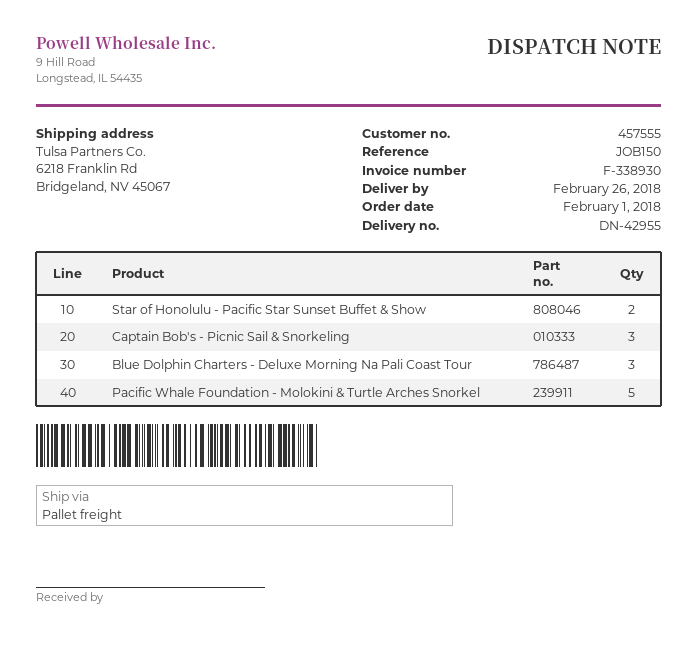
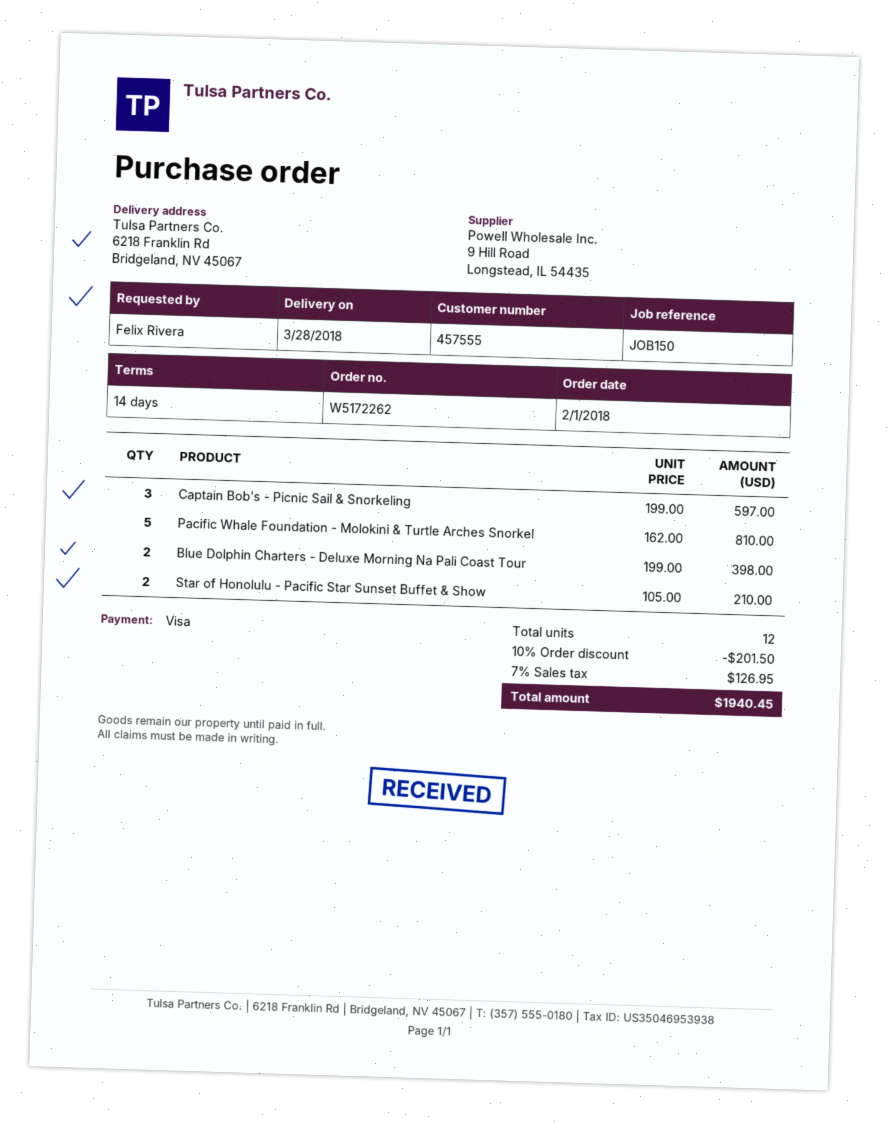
delivery date: 2018-02-26 -> 2018-03-28
Blue Dolphin Charters - Deluxe Morning Na Pali Coast Tour: 3 -> 2

